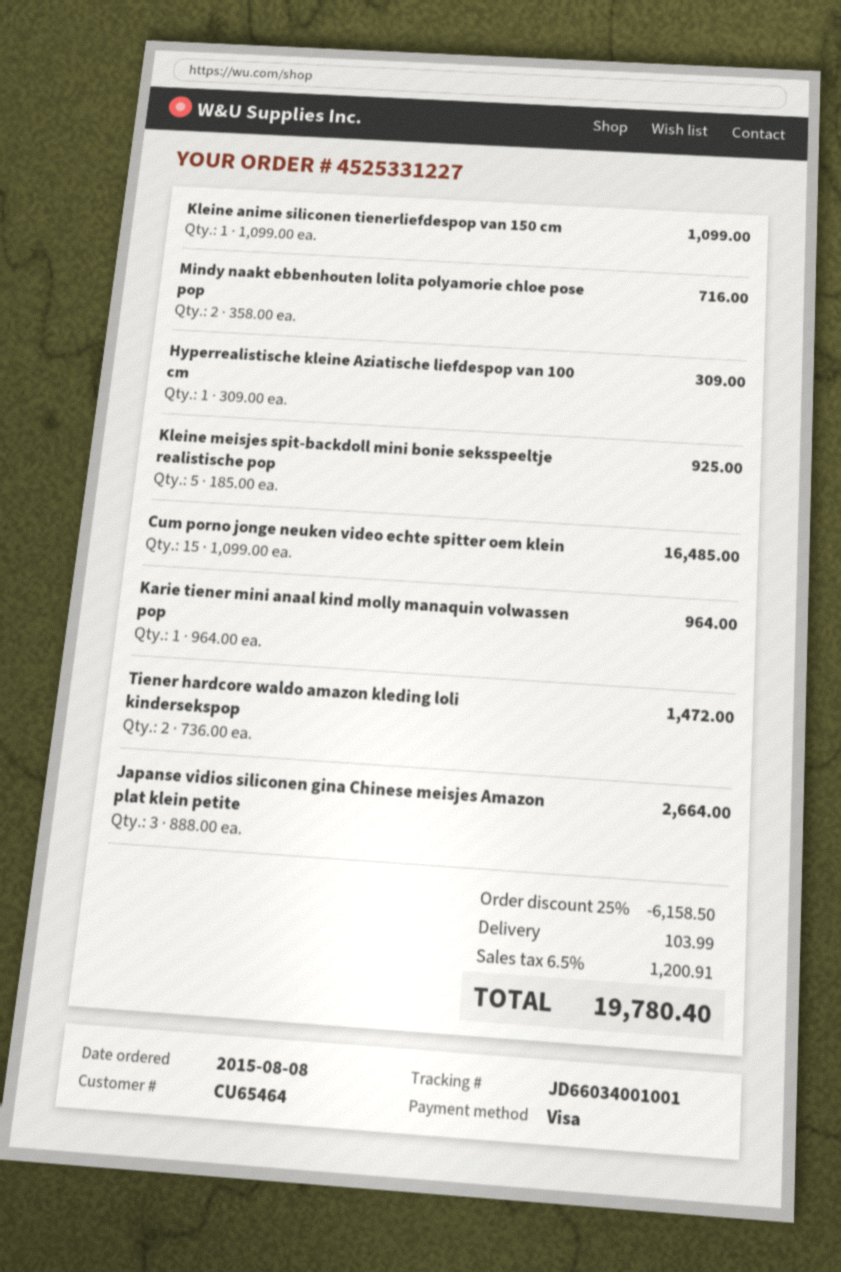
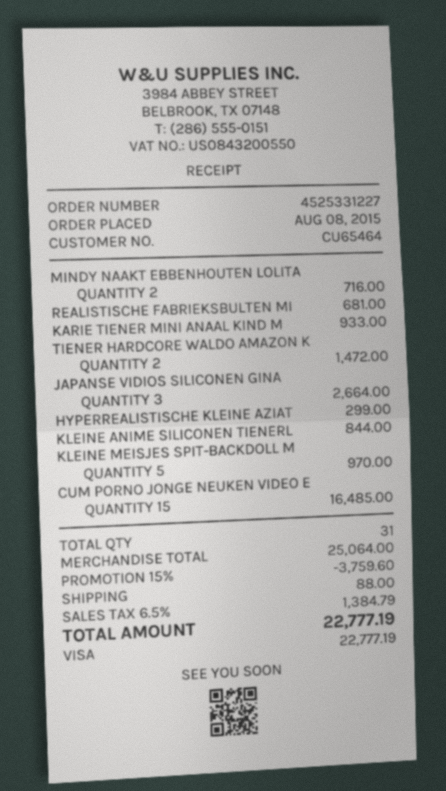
Kleine anime siliconen tienerliefdespop van 150 cm: 1 for 1099.00 -> 1 for 844.00
Hyperrealistische kleine Aziatische liefdespop van 100 cm: 1 for 309.00 -> 1 for 299.00
Kleine meisjes spit-backdoll mini bonie seksspeeltje realistische pop: 5 for 925.00 -> 5 for 970.00
Karie tiener mini anaal kind molly manaquin volwassen pop: 1 for 964.00 -> 1 for 933.00
REALISTISCHE FABRIEKSBULTEN MI: none -> 1 for 681.00
discount: 25% = 6158.50 -> 15% = 3759.60
shipping: 103.99 -> 88.00
tax: 6.5% = 1200.91 -> 6.5% = 1384.79
total: 19780.40 -> 22777.19

